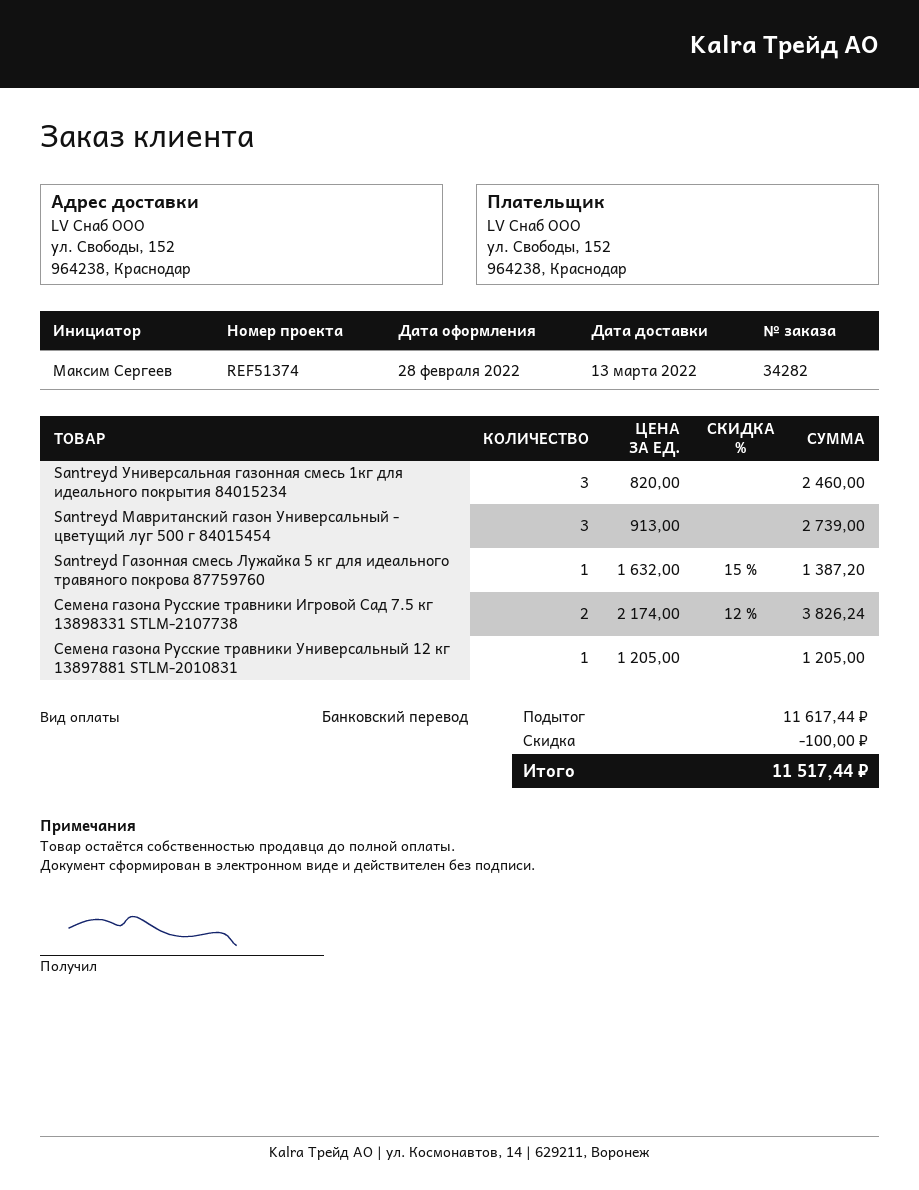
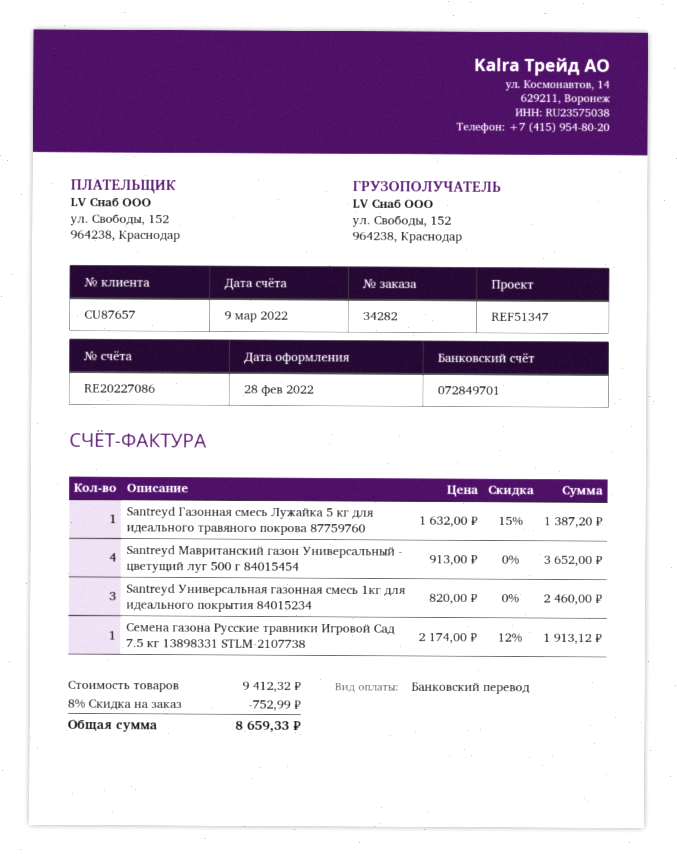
reference: REF51374 -> REF51347
Santreyd Мавританский газон Универсальный - цветущий луг 500 г 84015454: 3 x 913.00 = 2739.00 -> 4 x 913.00 = 3652.00
Семена газона Русские травники Игровой Сад 7.5 кг 13898331 STLM-2107738: 2 x 2174.00 - 12% = 3826.24 -> 1 x 2174.00 - 12% = 1913.12
Семена газона Русские травники Универсальный 12 кг 13897881 STLM-2010831: 1 x 1205.00 = 1205.00 -> none
subtotal: 11617.44 -> 9412.32
discount: 100.00 -> 752.99
total: 11517.44 -> 8659.33

